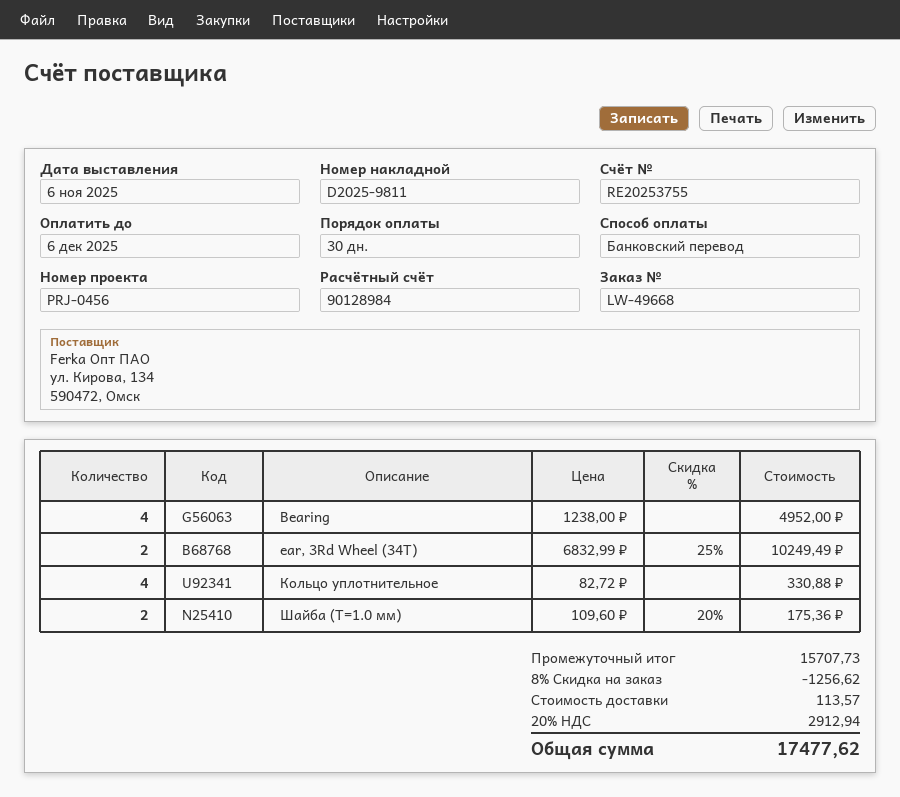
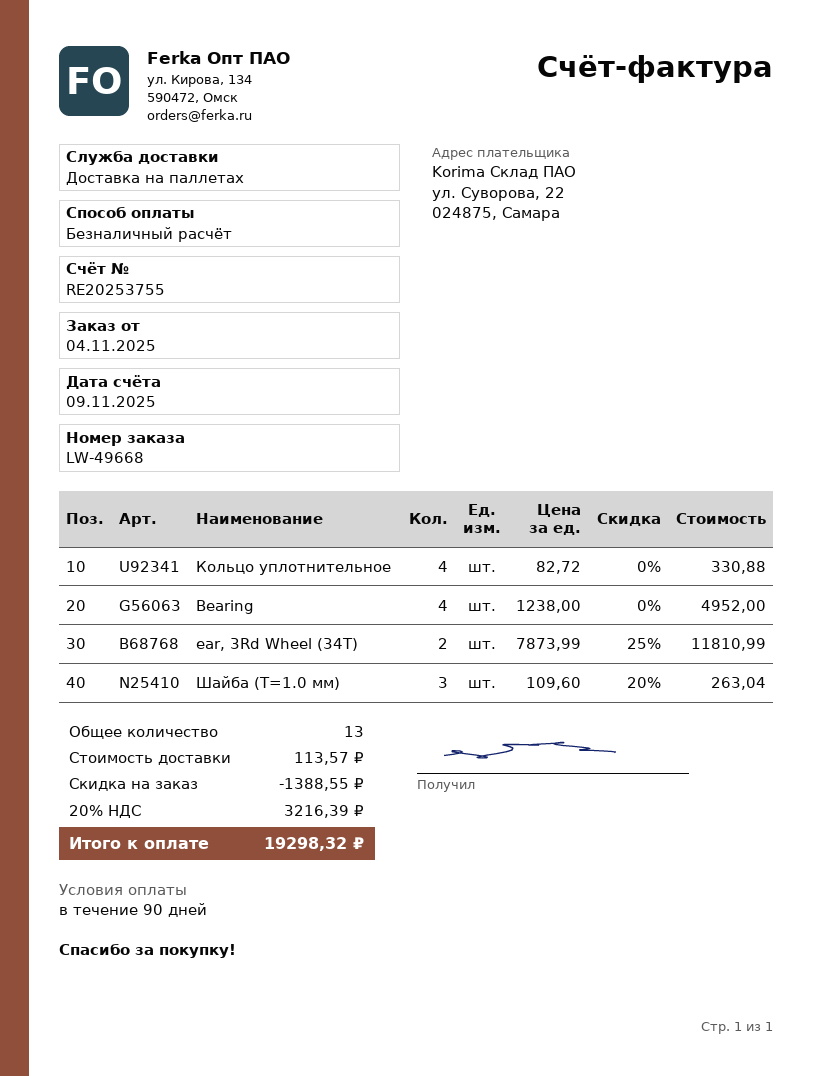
invoice date: 2025-11-06 -> 2025-11-09
payment terms: 30 days -> 90 days
ear, 3Rd Wheel (34T): 2 x 6832.99 - 25% = 10249.49 -> 2 x 7873.99 - 25% = 11810.99
Шайба (T=1.0 мм): 2 x 109.60 - 20% = 175.36 -> 3 x 109.60 - 20% = 263.04
discount: 1256.62 -> 1388.55
tax: 20% = 2912.94 -> 20% = 3216.39
total: 17477.62 -> 19298.32

